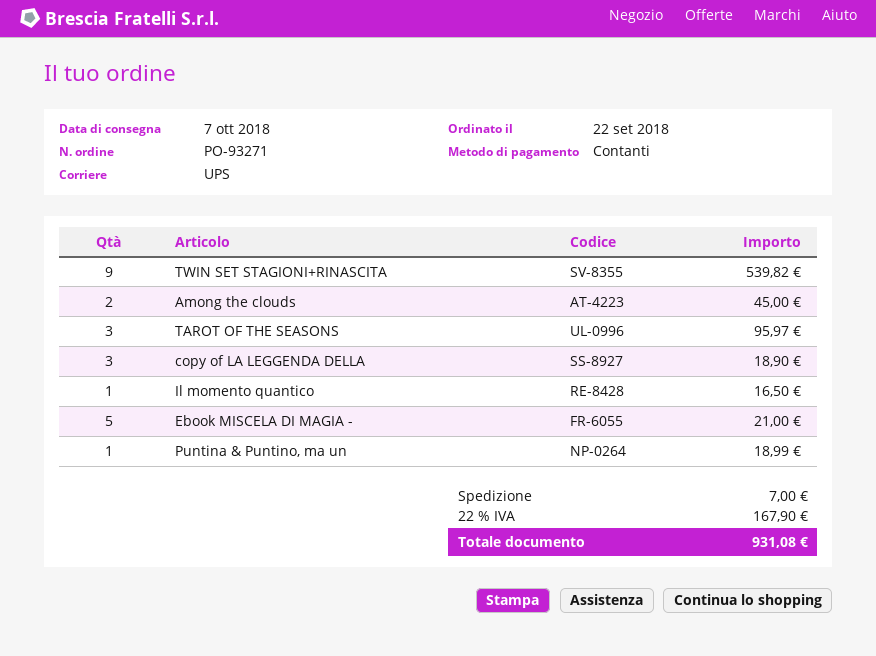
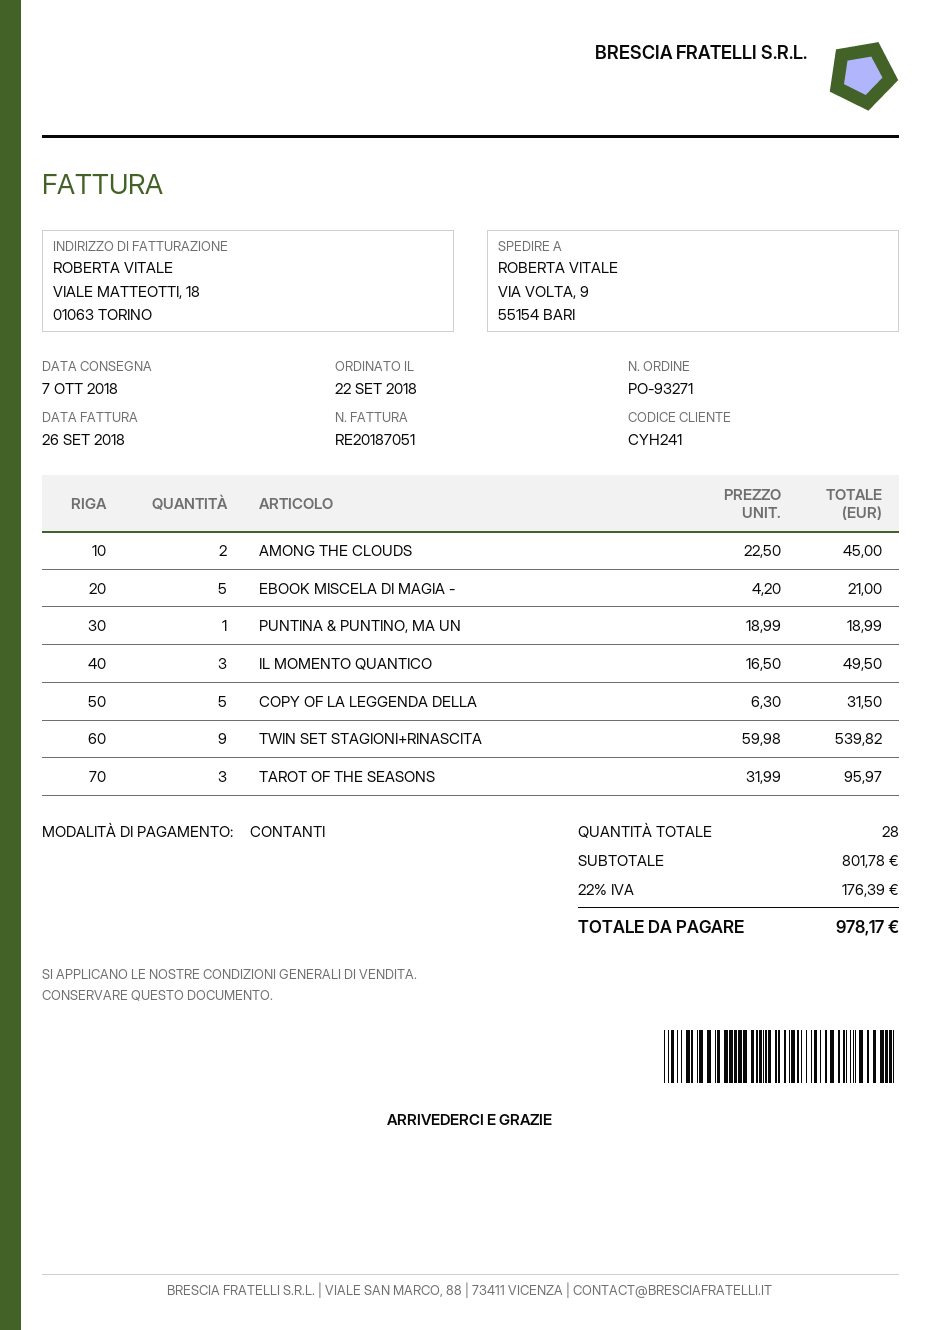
copy of LA LEGGENDA DELLA: 3 for 18.90 -> 5 for 31.50
Il momento quantico: 1 for 16.50 -> 3 for 49.50
shipping: 7.00 -> none
tax: 22% = 167.90 -> 22% = 176.39
total: 931.08 -> 978.17

